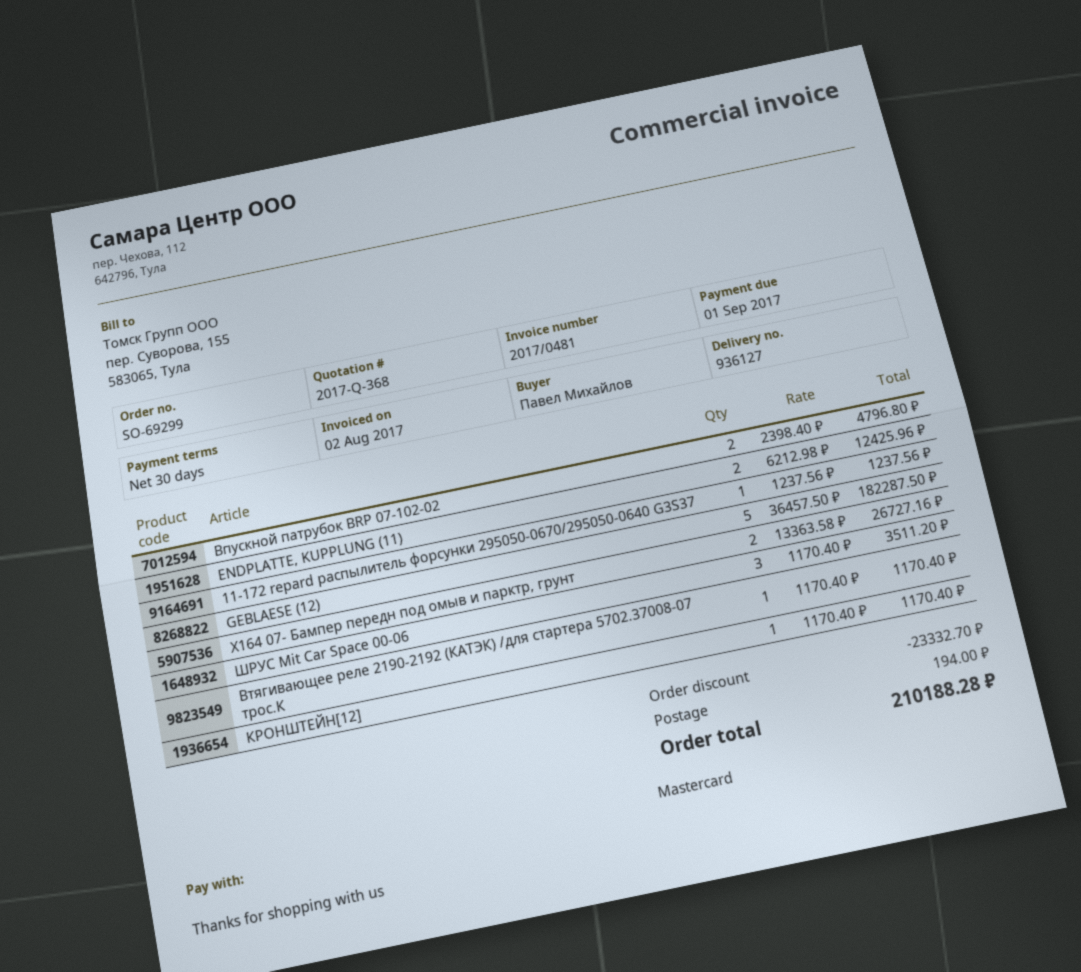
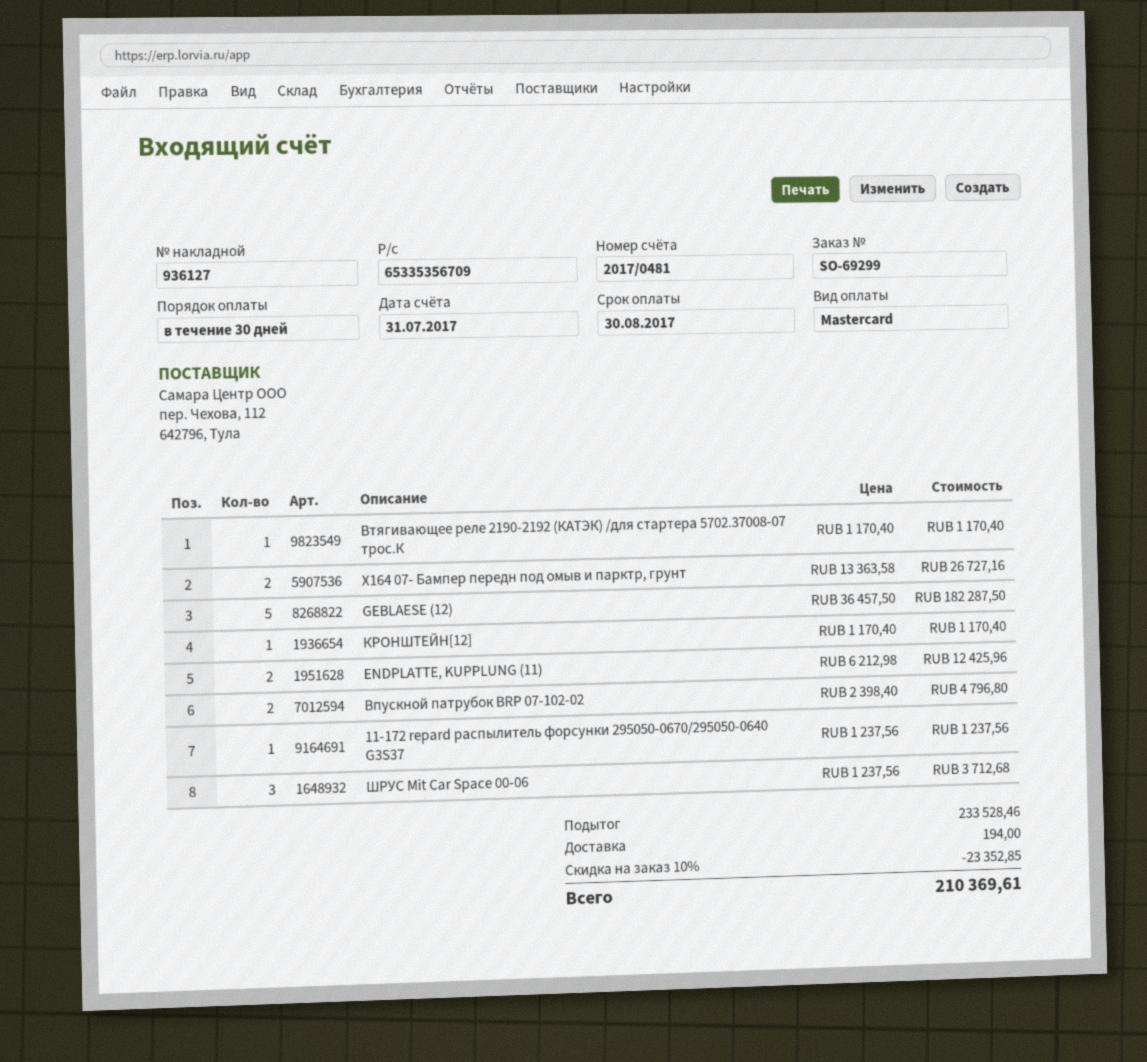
invoice date: 2017-08-02 -> 2017-07-31
due date: 2017-09-01 -> 2017-08-30
ШРУС Mit Car Space 00-06: 3 x 1170.40 = 3511.20 -> 3 x 1237.56 = 3712.68
discount: 23332.70 -> 23352.85
total: 210188.28 -> 210369.61

